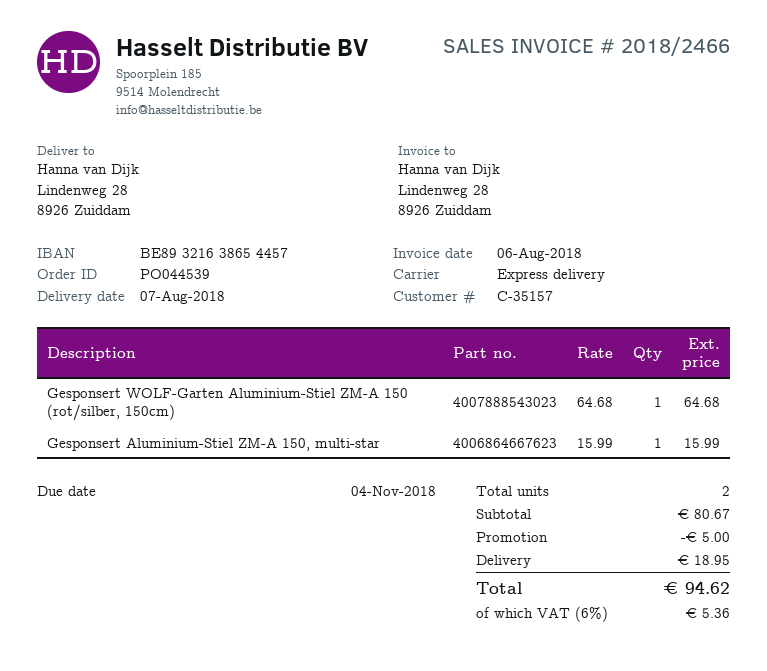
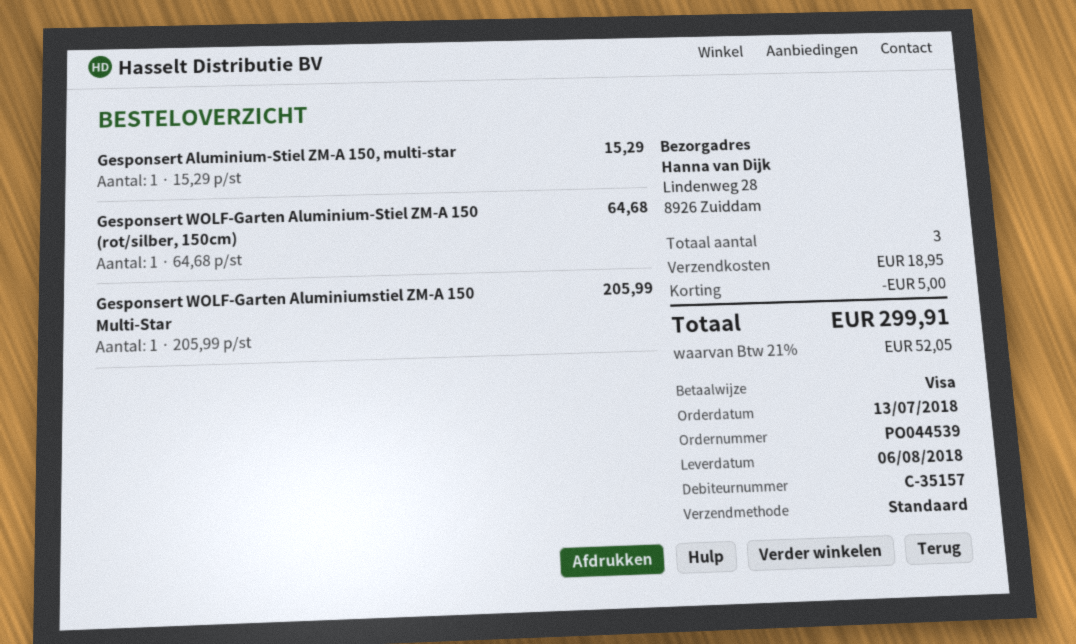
delivery date: 2018-08-07 -> 2018-08-06
shipping method: express -> standard
Gesponsert Aluminium-Stiel ZM-A 150, multi-star: 1 x 15.99 = 15.99 -> 1 x 15.29 = 15.29
Gesponsert WOLF-Garten Aluminiumstiel ZM-A 150 Multi-Star: none -> 1 x 205.99 = 205.99
total quantity: 2 -> 3
tax: 6% = 5.36 -> 21% = 52.05
total: 94.62 -> 299.91

